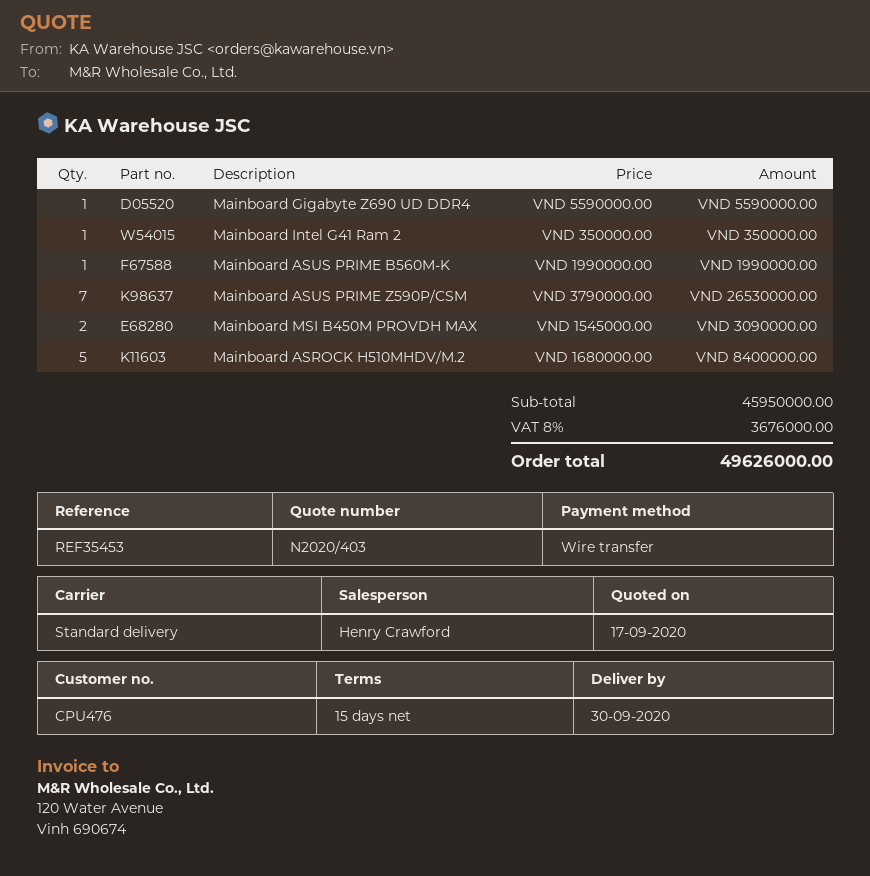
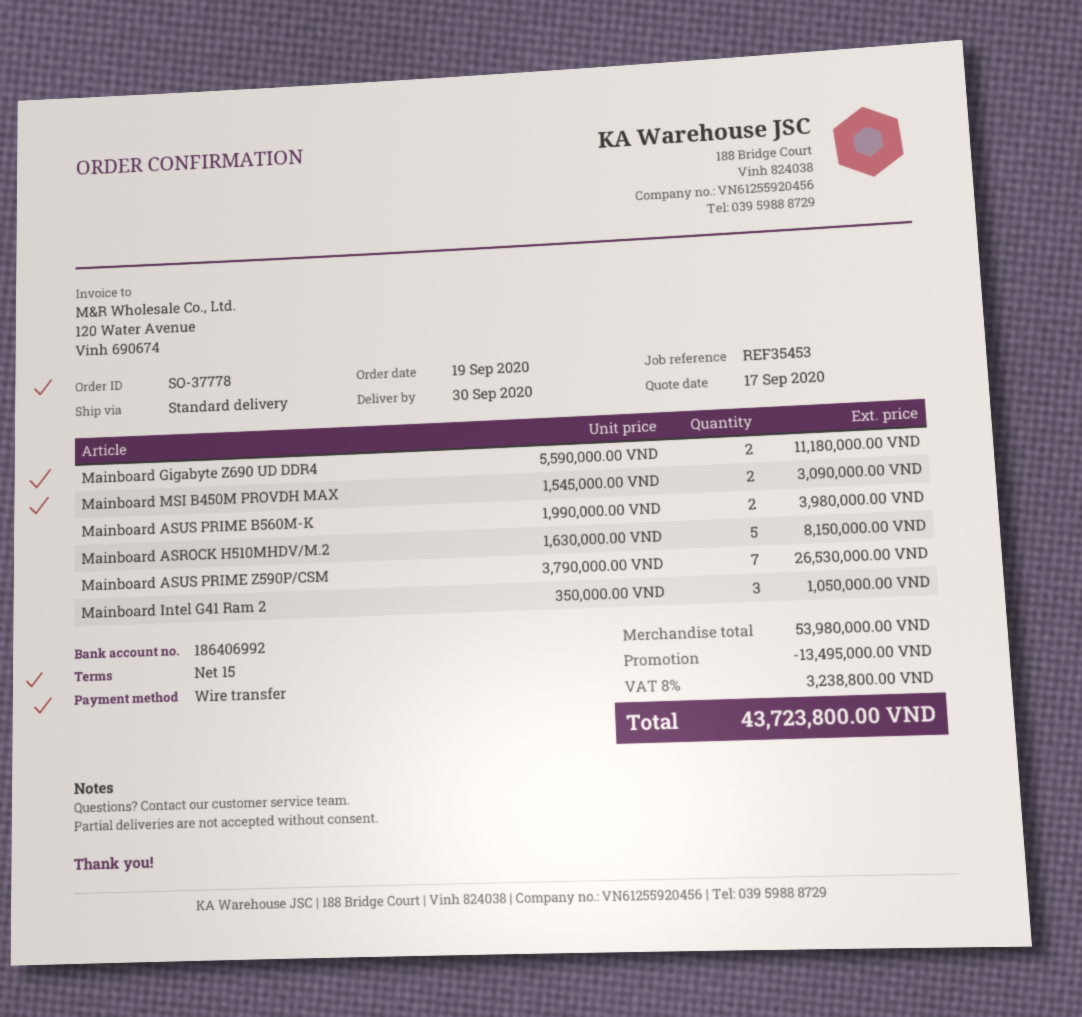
Mainboard Gigabyte Z690 UD DDR4: 1 x 5590000.00 = 5590000.00 -> 2 x 5590000.00 = 11180000.00
Mainboard Intel G41 Ram 2: 1 x 350000.00 = 350000.00 -> 3 x 350000.00 = 1050000.00
Mainboard ASUS PRIME B560M-K: 1 x 1990000.00 = 1990000.00 -> 2 x 1990000.00 = 3980000.00
Mainboard ASROCK H510MHDV/M.2: 5 x 1680000.00 = 8400000.00 -> 5 x 1630000.00 = 8150000.00
subtotal: 45950000.00 -> 53980000.00
discount: none -> 13495000.00
tax: 8% = 3676000.00 -> 8% = 3238800.00
total: 49626000.00 -> 43723800.00

